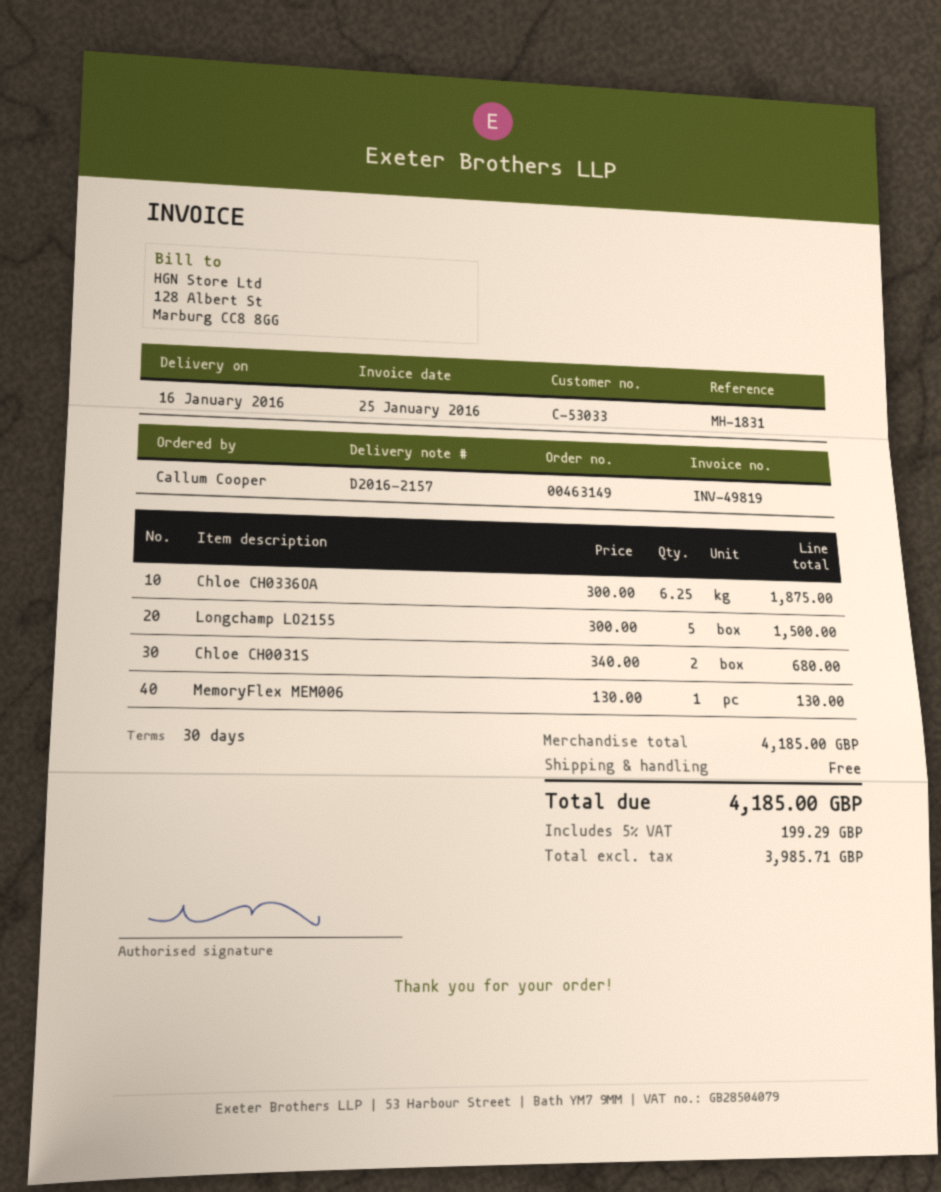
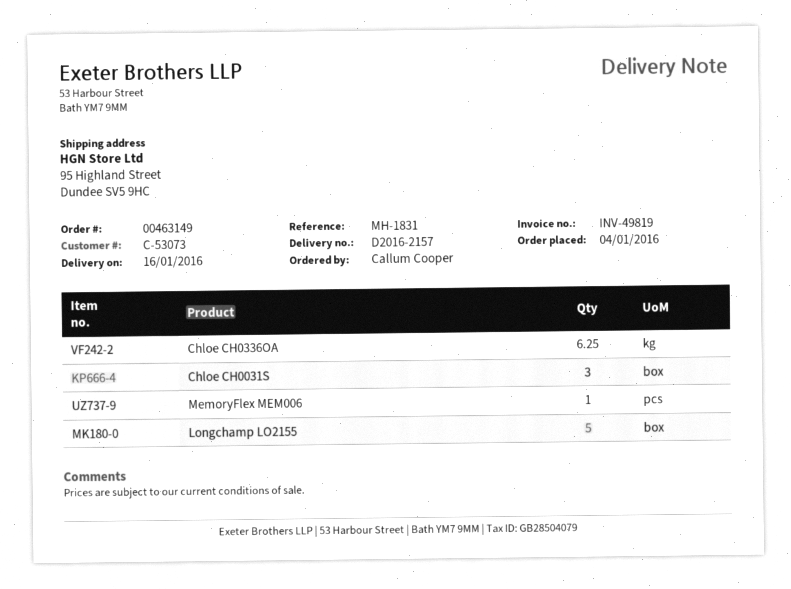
customer number: C-53033 -> C-53073
Chloe CH0031S: 2 -> 3

